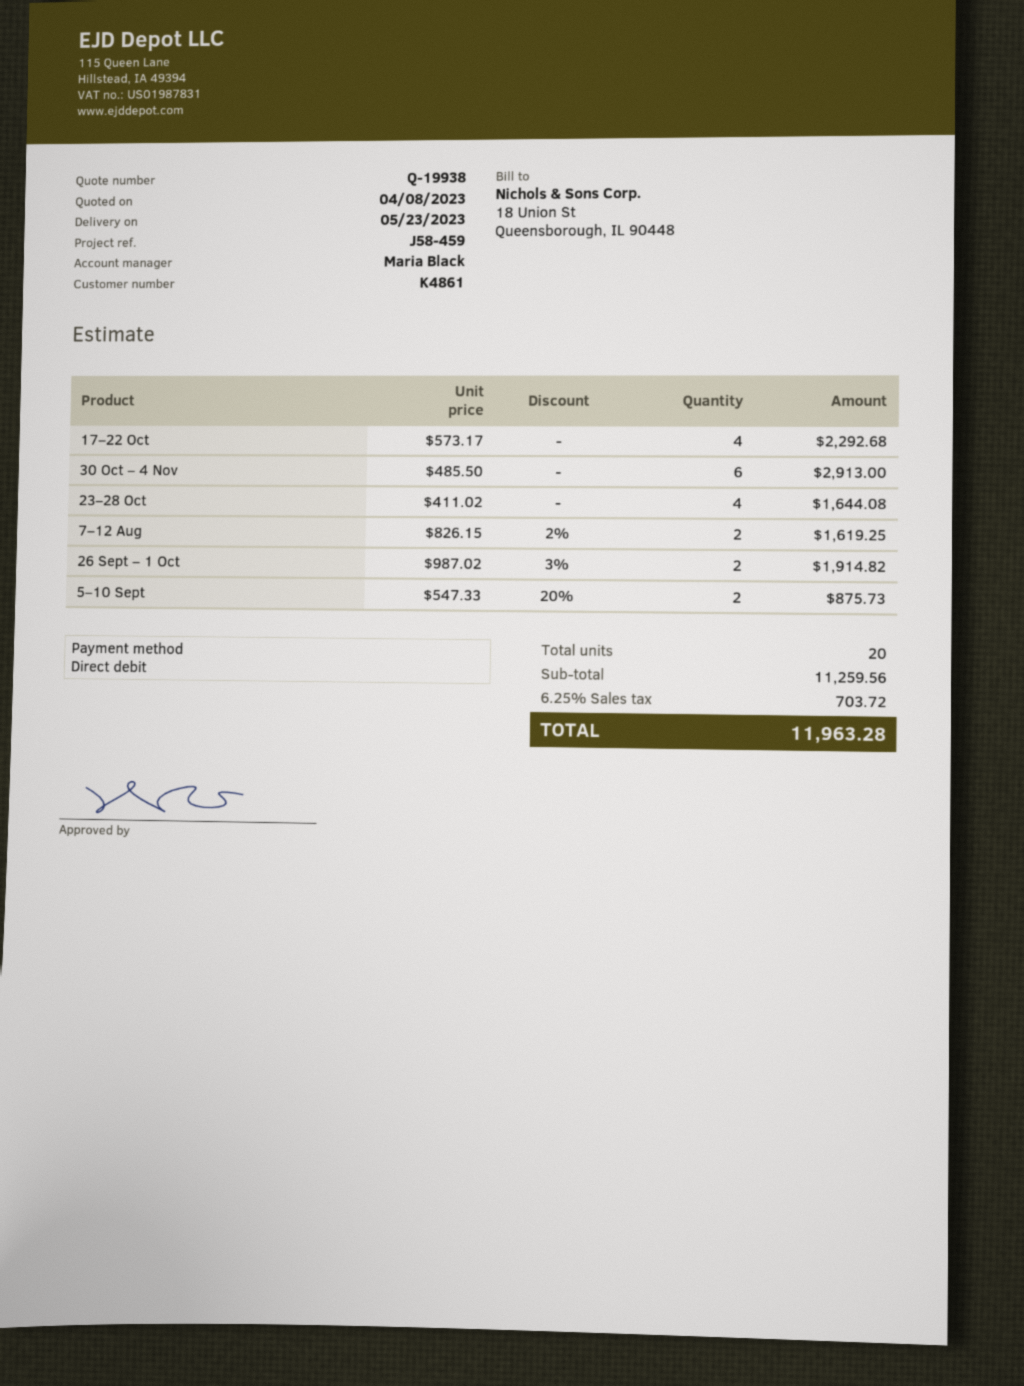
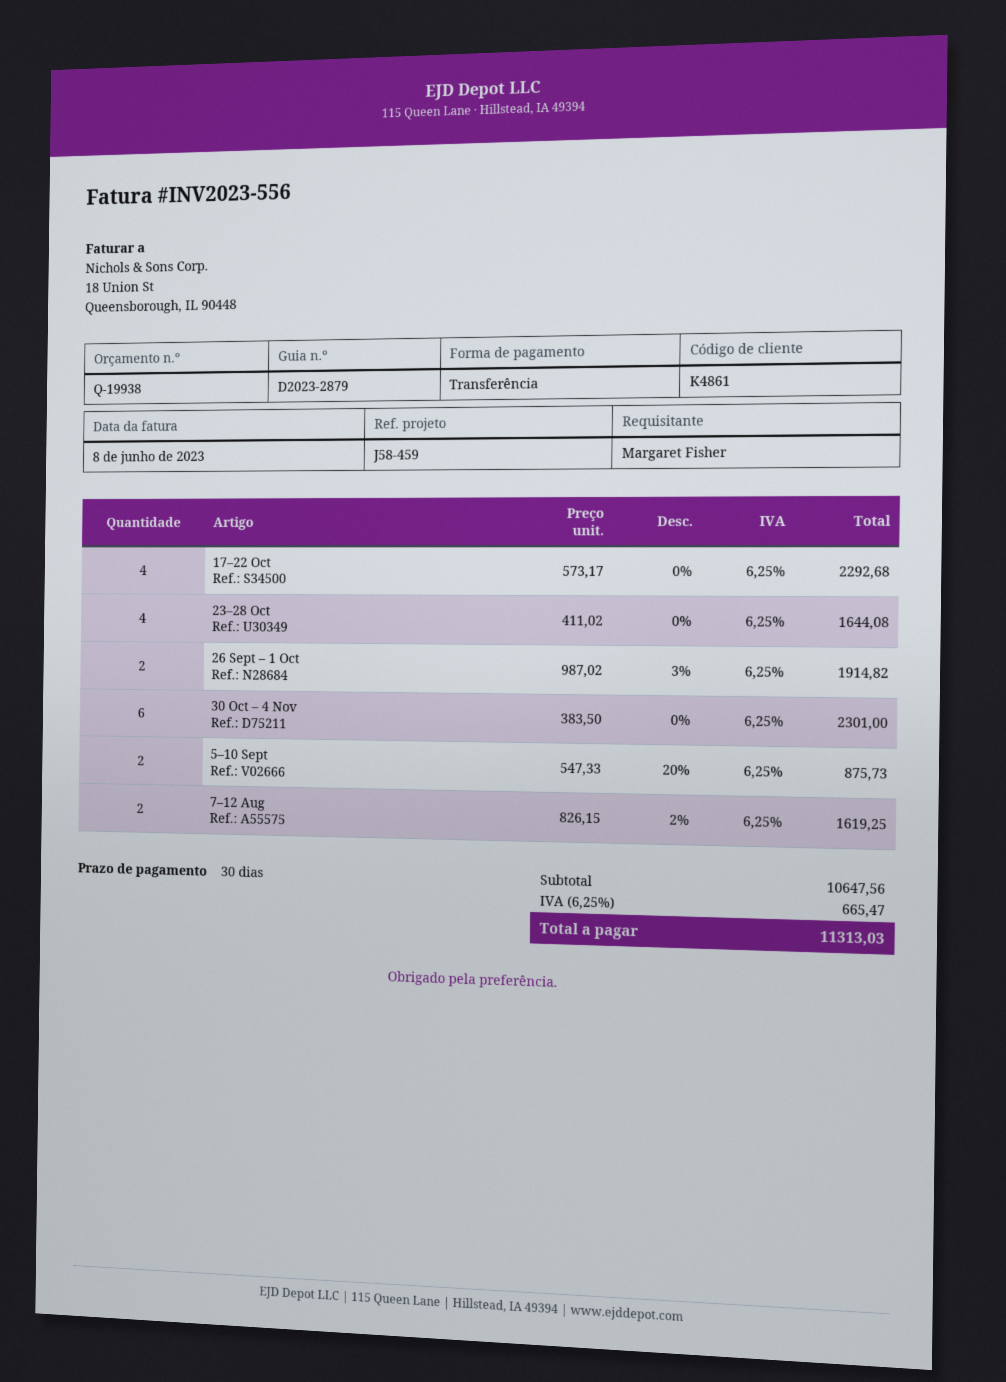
payment method: direct debit -> bank transfer
30 Oct – 4 Nov: 6 x 485.50 = 2913.00 -> 6 x 383.50 = 2301.00
subtotal: 11259.56 -> 10647.56
tax: 6.25% = 703.72 -> 6.25% = 665.47
total: 11963.28 -> 11313.03

